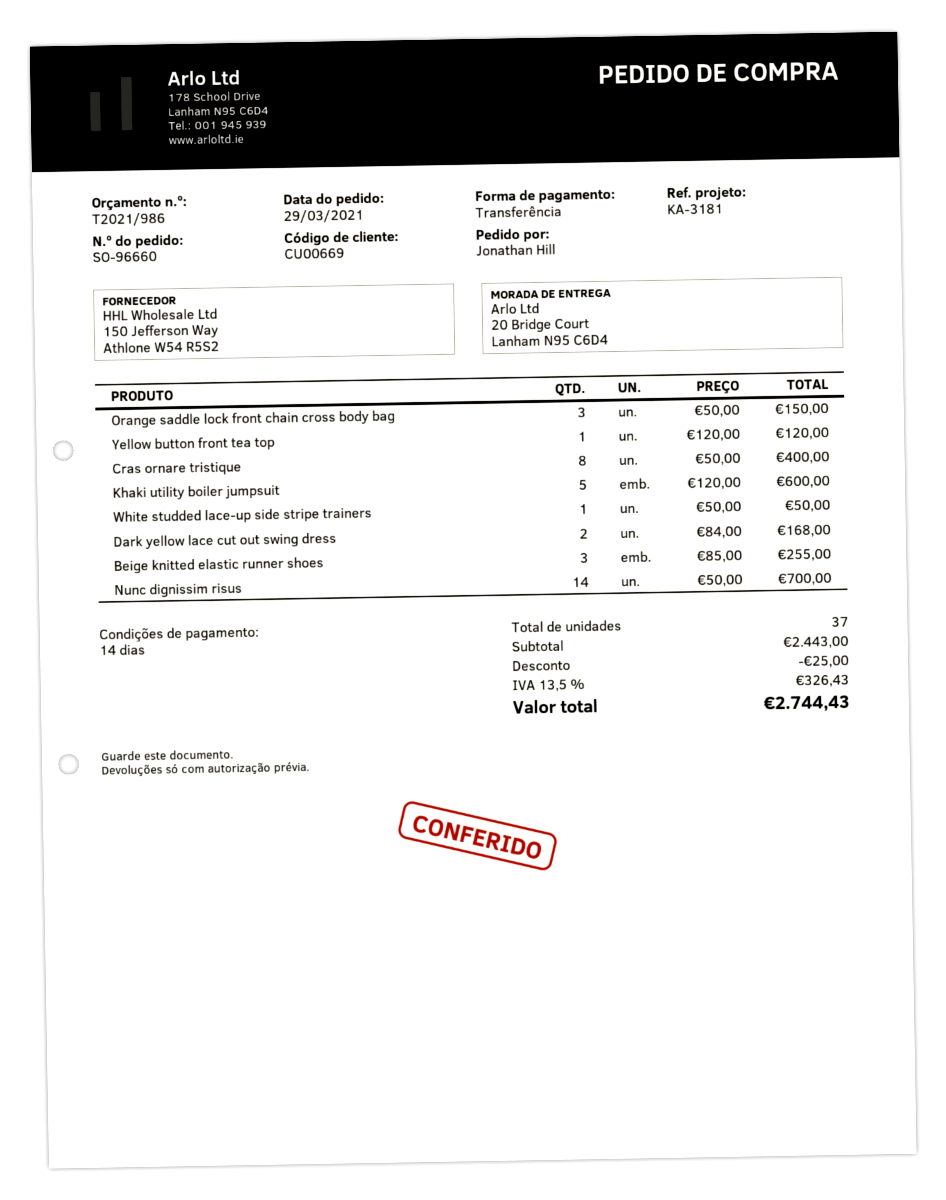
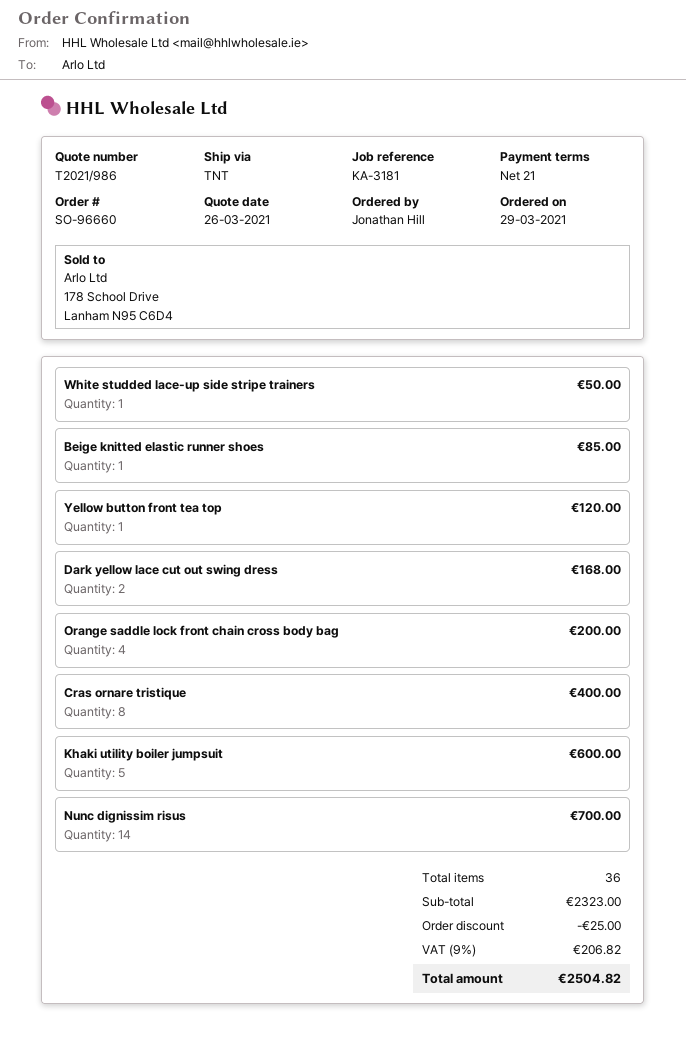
payment terms: 14 days -> 21 days
Orange saddle lock front chain cross body bag: 3 for 150.00 -> 4 for 200.00
Beige knitted elastic runner shoes: 3 for 255.00 -> 1 for 85.00
total quantity: 37 -> 36
subtotal: 2443.00 -> 2323.00
tax: 13.5% = 326.43 -> 9% = 206.82
total: 2744.43 -> 2504.82

